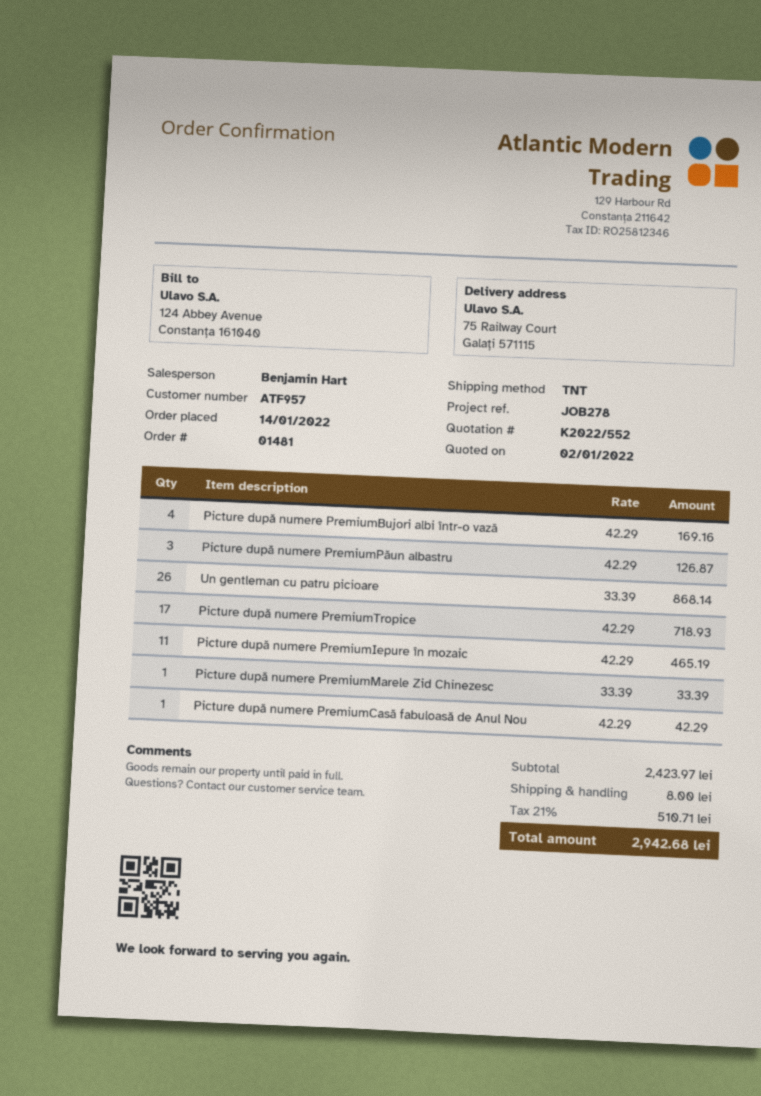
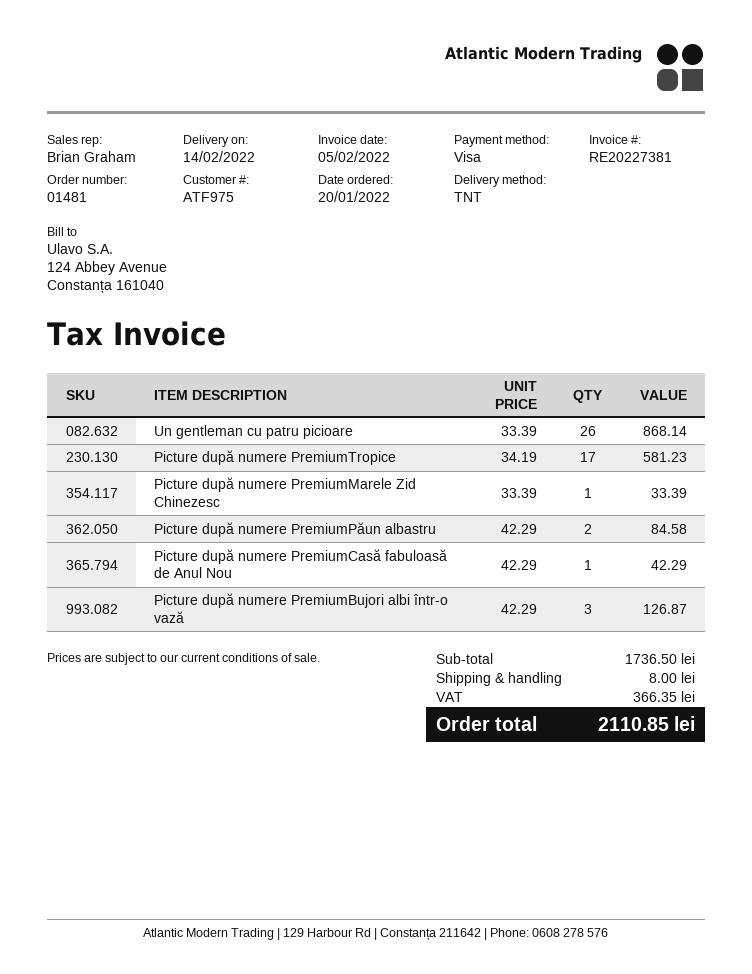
order date: 2022-01-14 -> 2022-01-20
customer number: ATF957 -> ATF975
sales rep: Benjamin Hart -> Brian Graham
Picture după numere PremiumBujori albi într-o vază: 4 x 42.29 = 169.16 -> 3 x 42.29 = 126.87
Picture după numere PremiumPăun albastru: 3 x 42.29 = 126.87 -> 2 x 42.29 = 84.58
Picture după numere PremiumTropice: 17 x 42.29 = 718.93 -> 17 x 34.19 = 581.23
Picture după numere PremiumIepure în mozaic: 11 x 42.29 = 465.19 -> none
subtotal: 2423.97 -> 1736.50
tax: 510.71 -> 366.35
total: 2942.68 -> 2110.85

